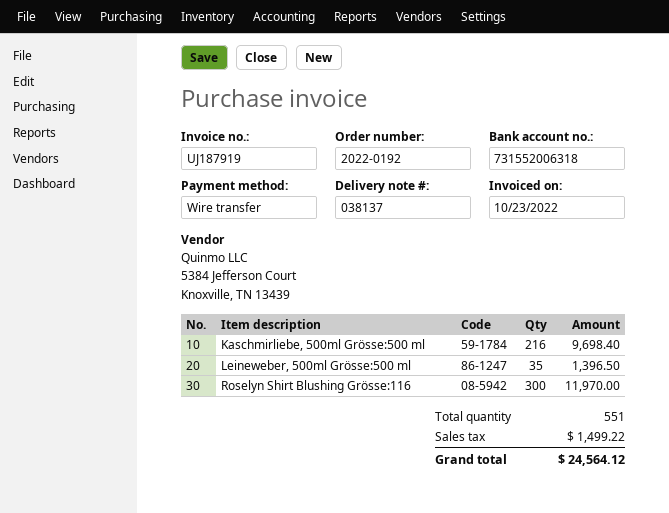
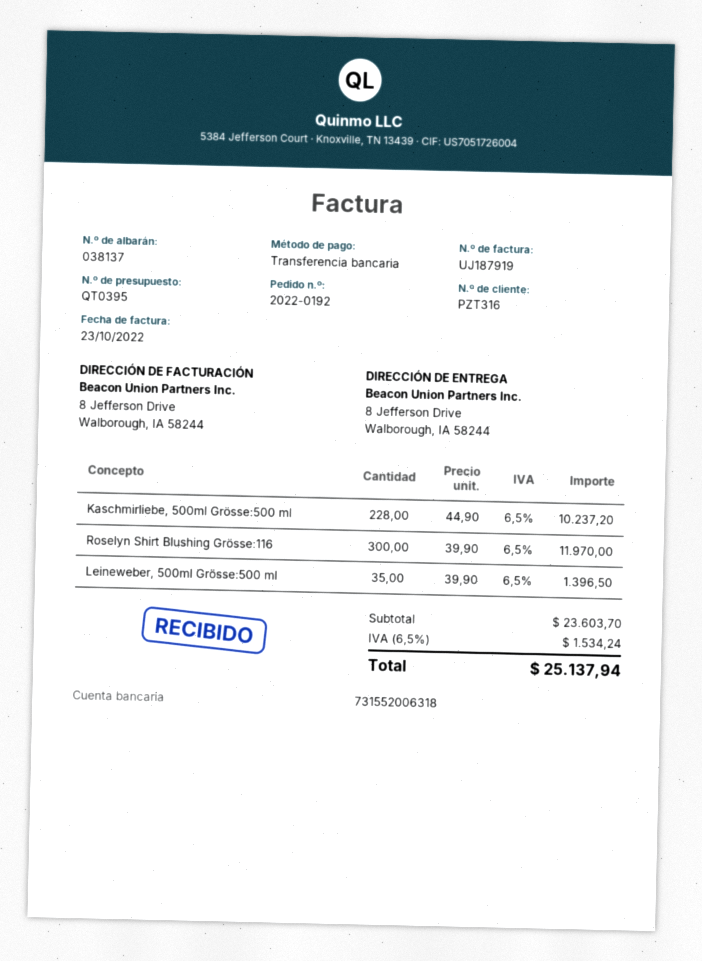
Kaschmirliebe, 500ml Grösse:500 ml: 216 for 9698.40 -> 228 for 10237.20
tax: 1499.22 -> 1534.24
total: 24564.12 -> 25137.94

